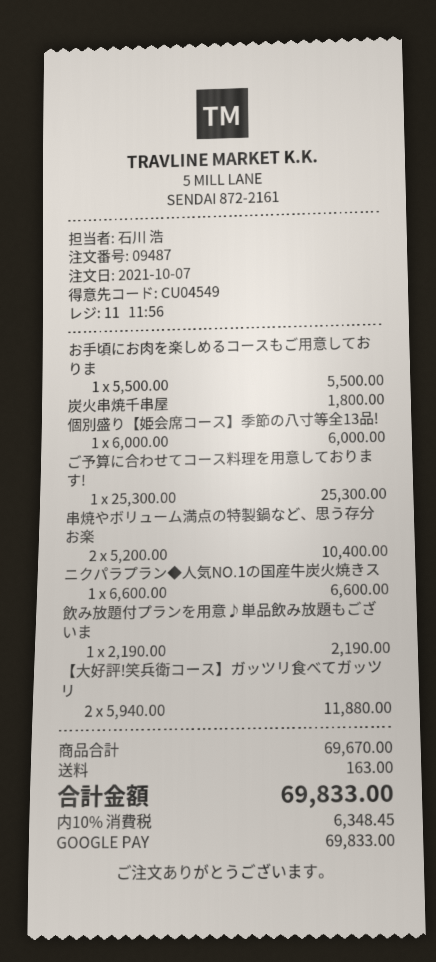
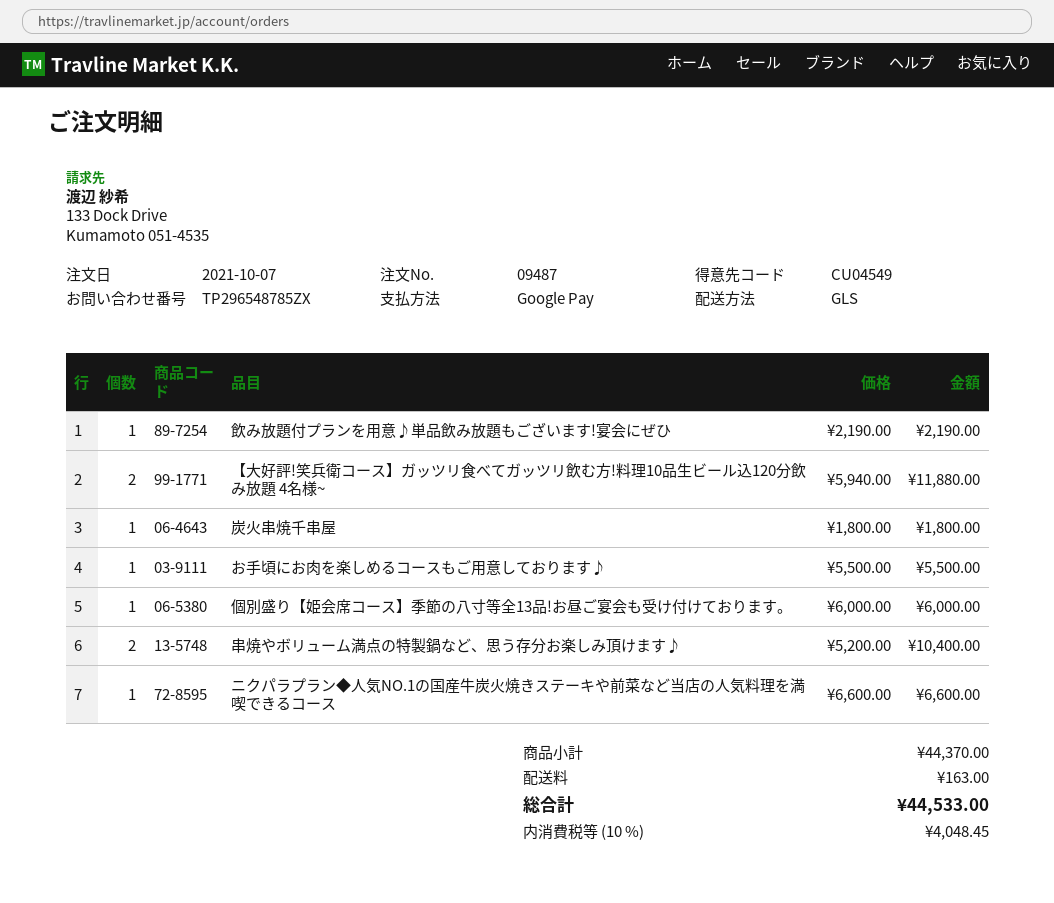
ご予算に合わせてコース料理を用意しております!: 1 x 25300.00 = 25300.00 -> none
subtotal: 69670.00 -> 44370.00
tax: 10% = 6348.45 -> 10% = 4048.45
total: 69833.00 -> 44533.00

